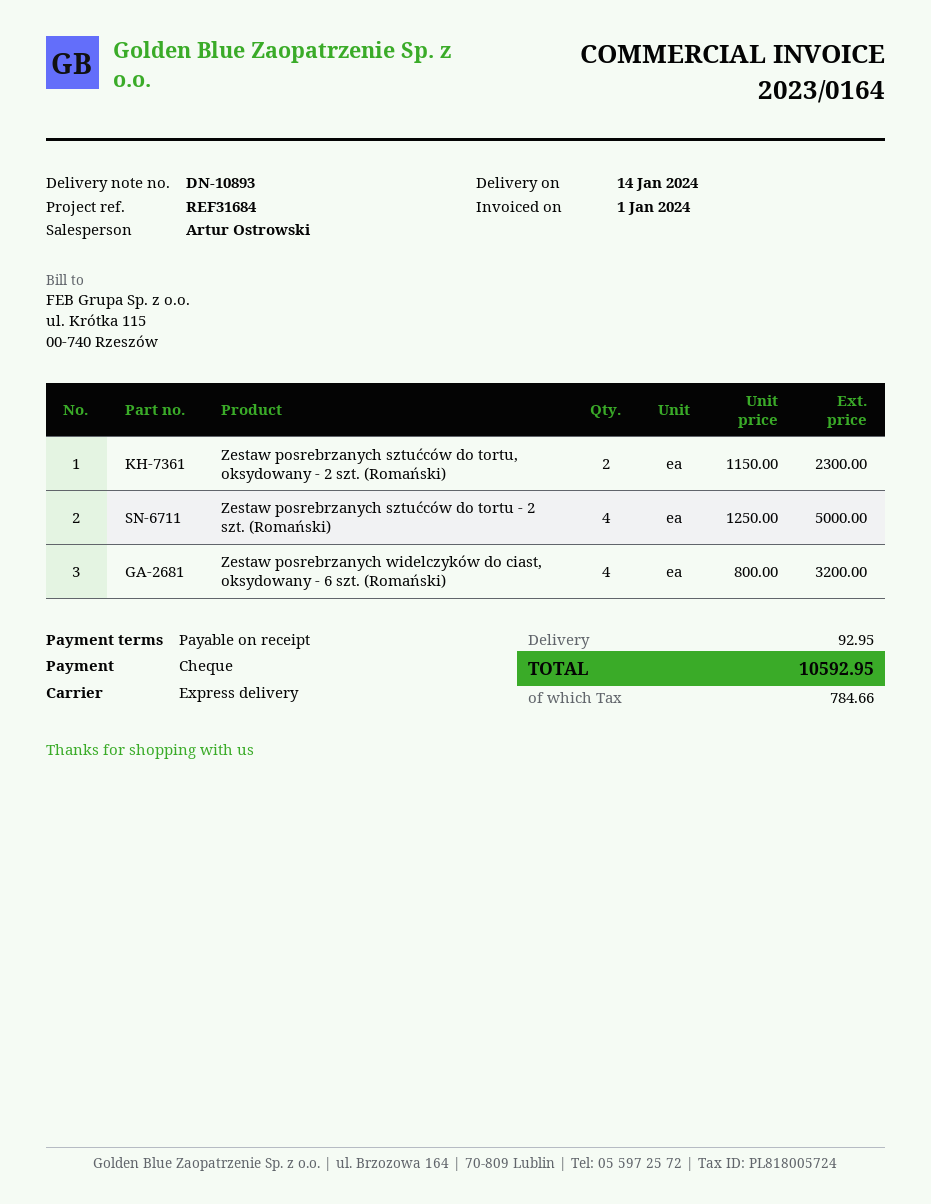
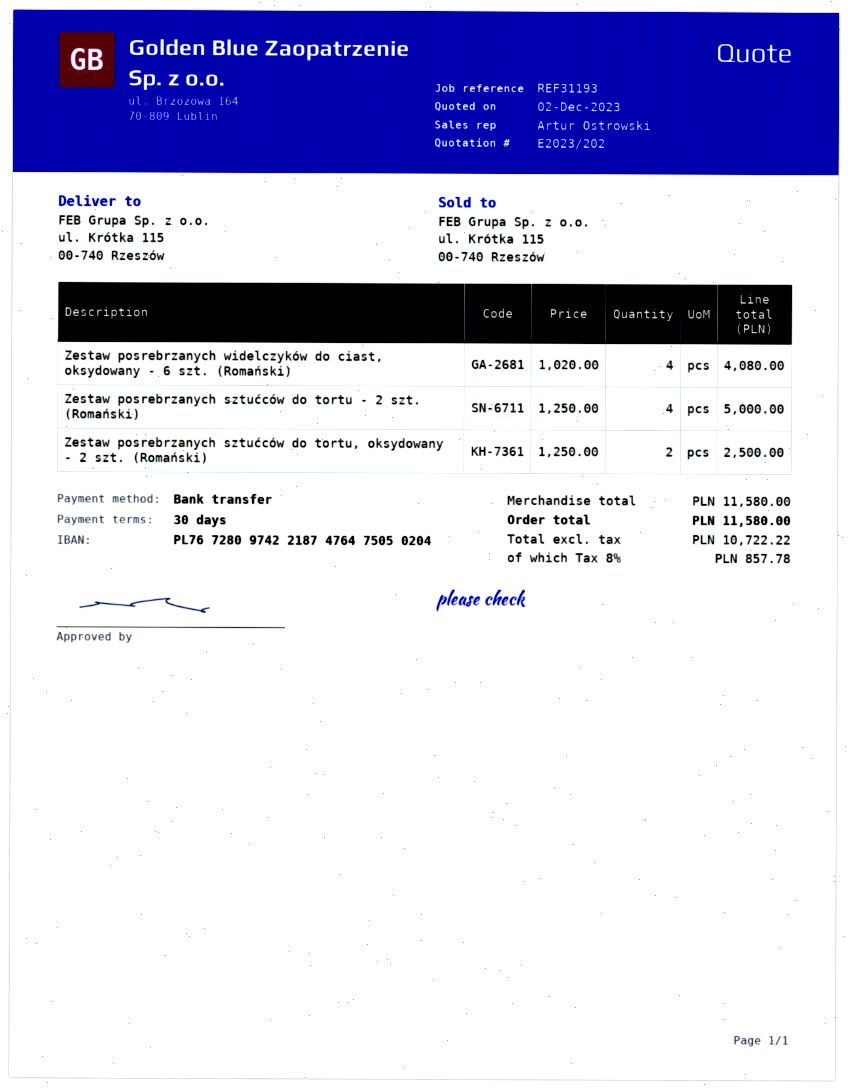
payment terms: on receipt -> 30 days
reference: REF31684 -> REF31193
payment method: cheque -> bank transfer
Zestaw posrebrzanych sztućców do tortu, oksydowany - 2 szt. (Romański): 2 x 1150.00 = 2300.00 -> 2 x 1250.00 = 2500.00
Zestaw posrebrzanych widelczyków do ciast, oksydowany - 6 szt. (Romański): 4 x 800.00 = 3200.00 -> 4 x 1020.00 = 4080.00
shipping: 92.95 -> none
tax: 784.66 -> 857.78
total: 10592.95 -> 11580.00

